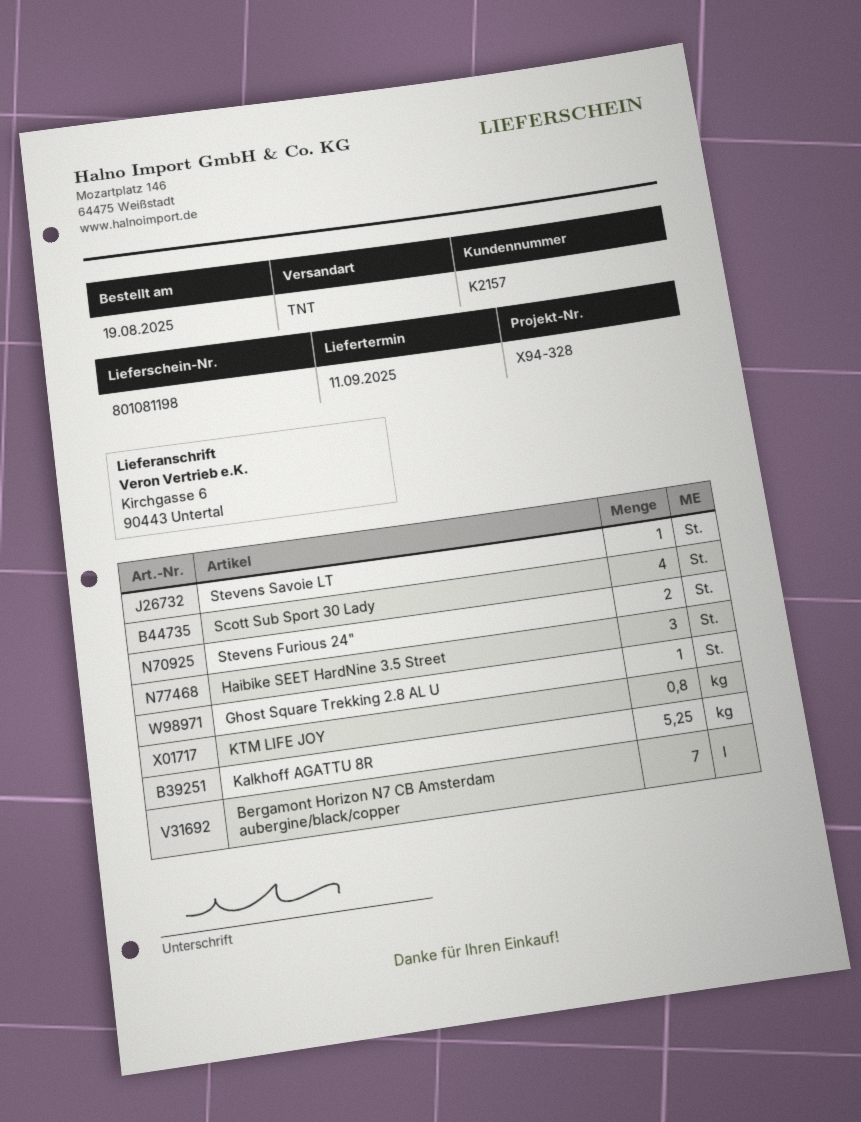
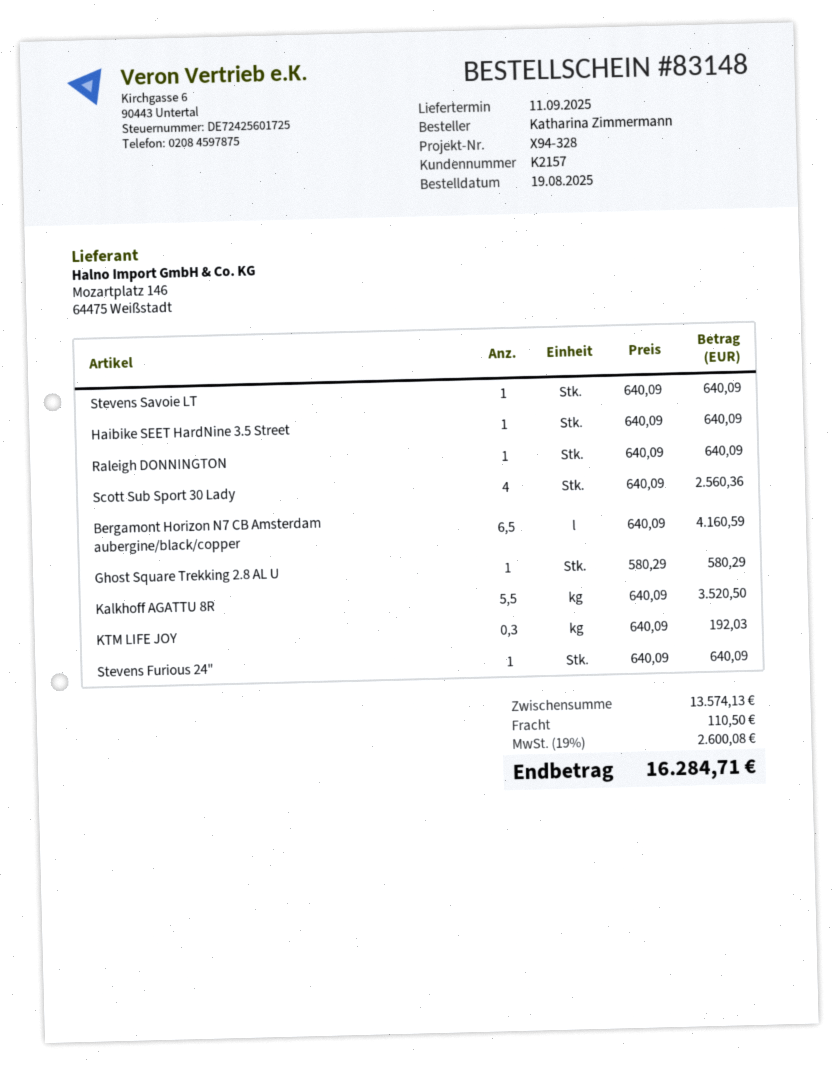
Stevens Furious 24": 2 -> 1
Haibike SEET HardNine 3.5 Street: 3 -> 1
KTM LIFE JOY: 0.8 -> 0.3
Kalkhoff AGATTU 8R: 5.25 -> 5.5
Bergamont Horizon N7 CB Amsterdam aubergine/black/copper: 7 -> 6.5
Raleigh DONNINGTON: none -> 1

